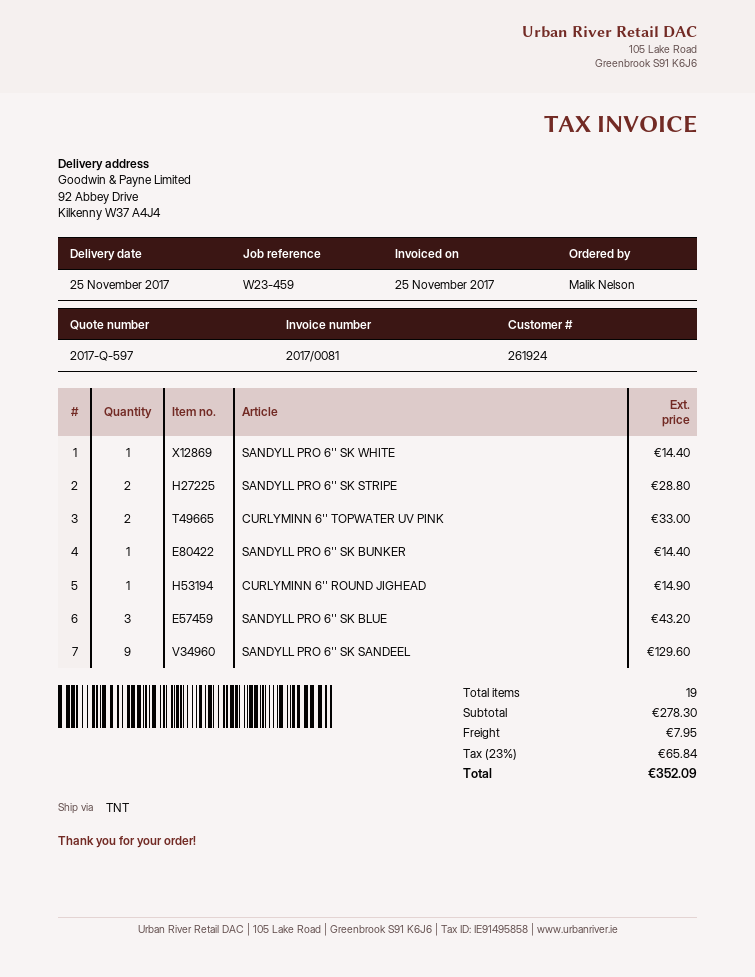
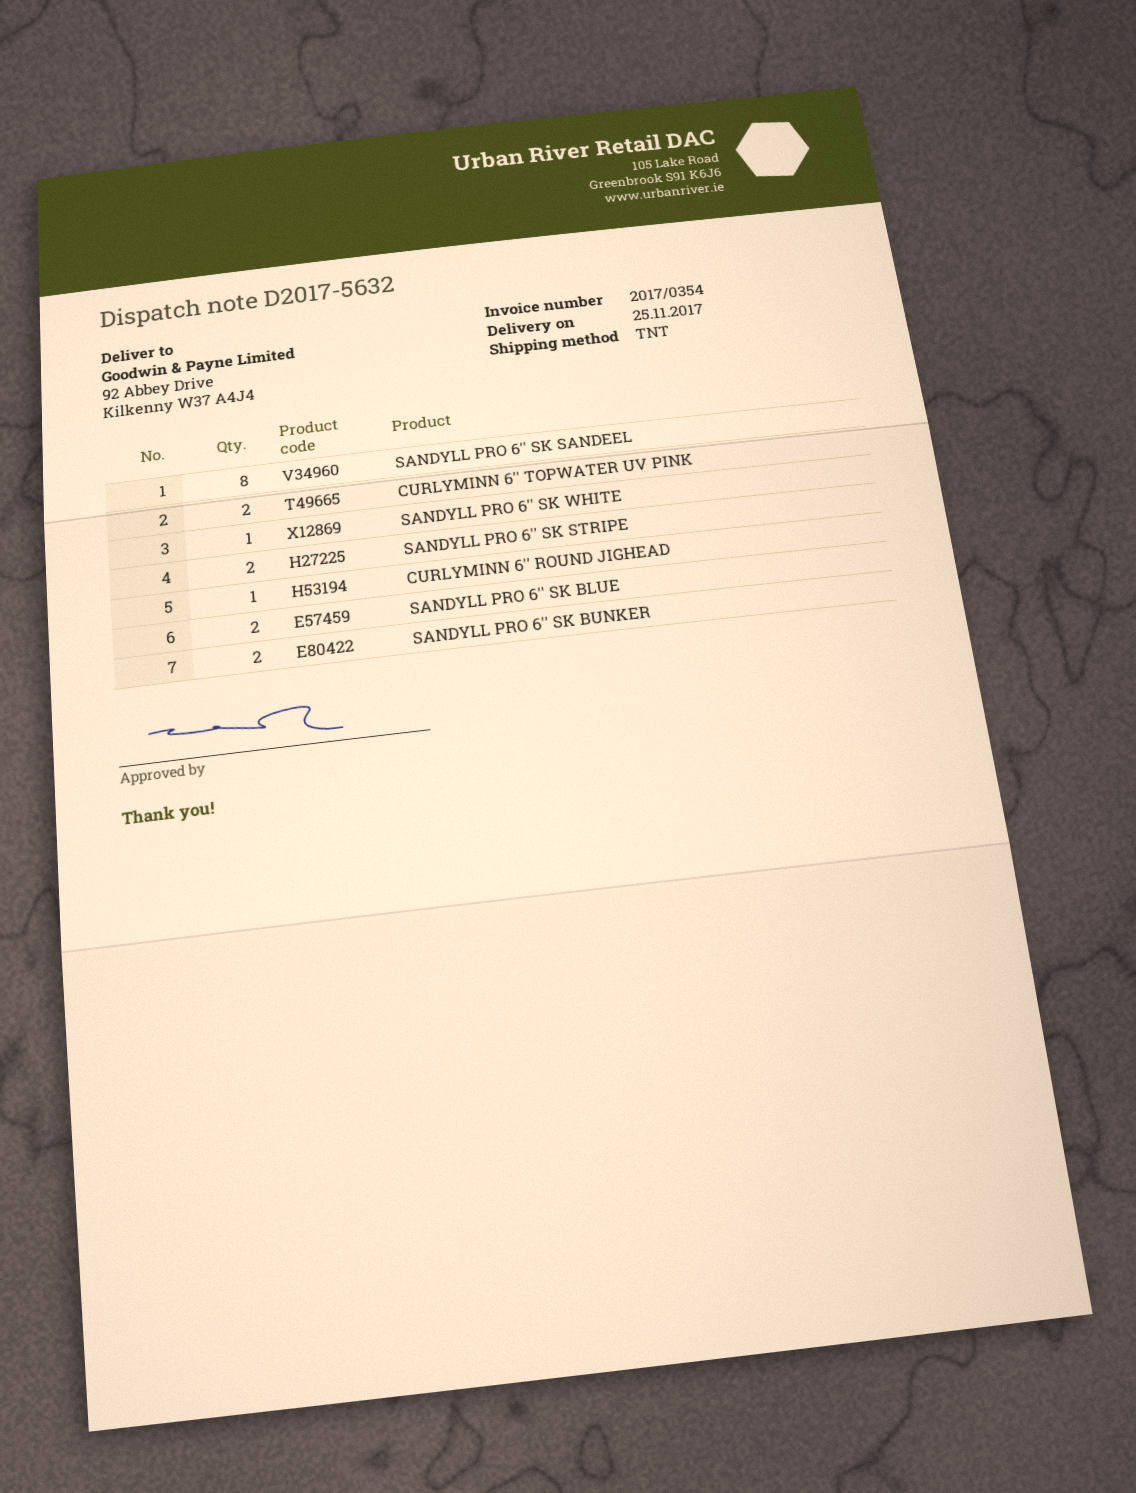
invoice number: 2017/0081 -> 2017/0354
SANDYLL PRO 6'' SK BUNKER: 1 -> 2
SANDYLL PRO 6'' SK BLUE: 3 -> 2
SANDYLL PRO 6'' SK SANDEEL: 9 -> 8

